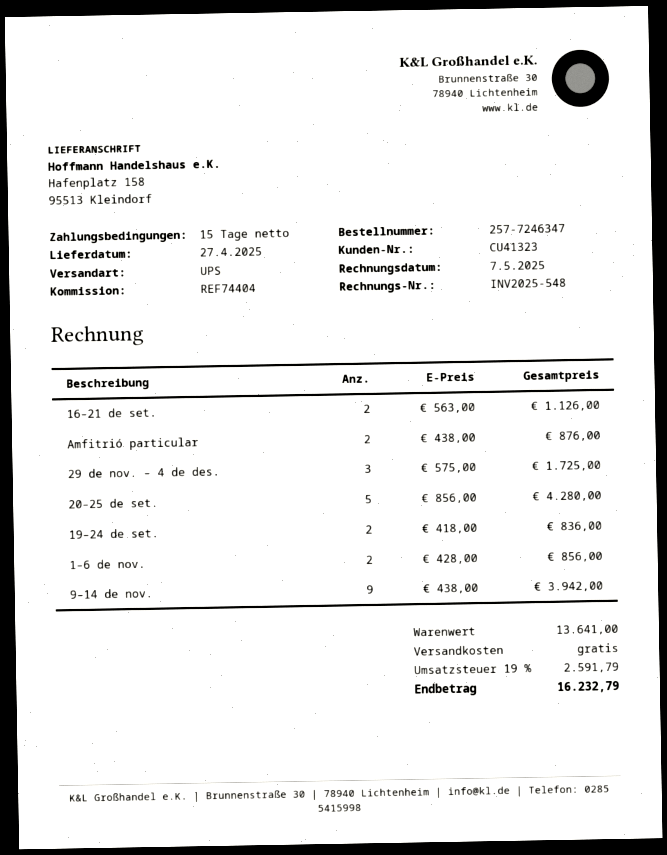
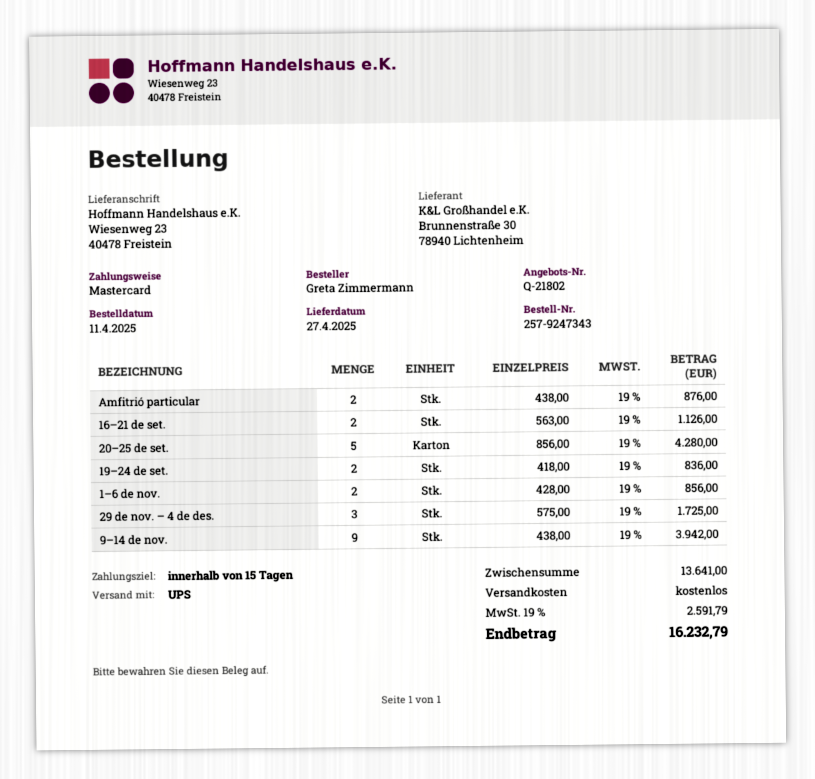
order number: 257-7246347 -> 257-9247343
ship to: Hafenplatz 158, 95513 Kleindorf -> Wiesenweg 23, 40478 Freistein

